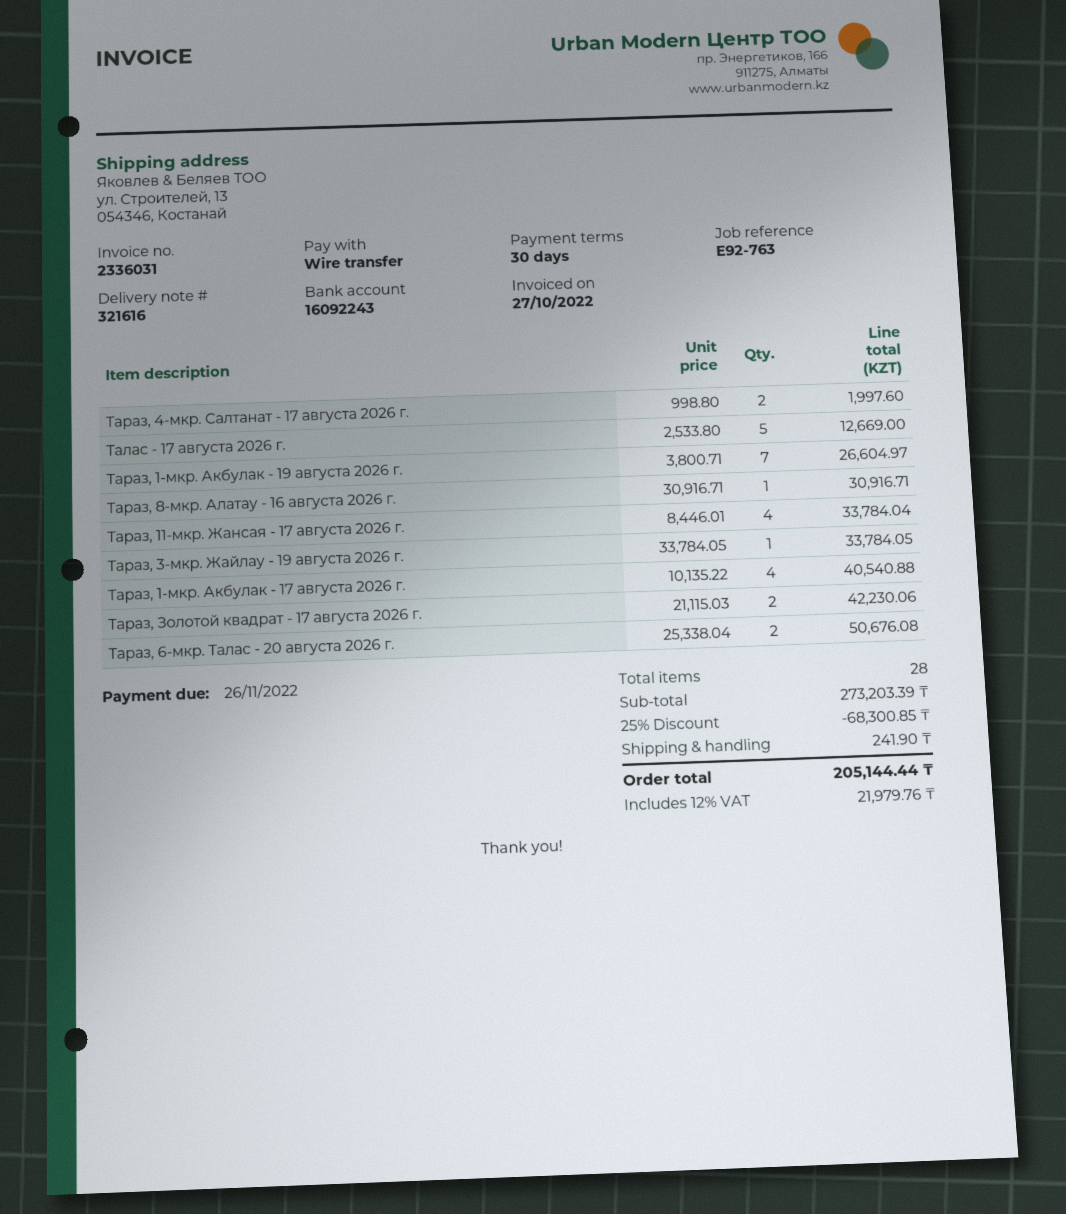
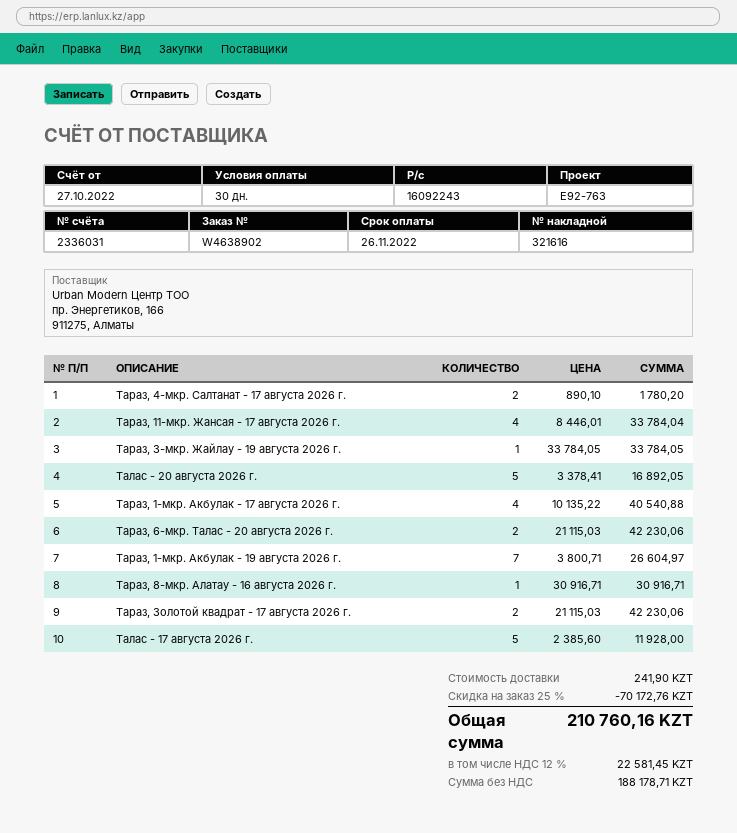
Тараз, 4-мкр. Салтанат - 17 августа 2026 г.: 2 x 998.80 = 1997.60 -> 2 x 890.10 = 1780.20
Талас - 17 августа 2026 г.: 5 x 2533.80 = 12669.00 -> 5 x 2385.60 = 11928.00
Тараз, 6-мкр. Талас - 20 августа 2026 г.: 2 x 25338.04 = 50676.08 -> 2 x 21115.03 = 42230.06
Талас - 20 августа 2026 г.: none -> 5 x 3378.41 = 16892.05
discount: 25% = 68300.85 -> 25% = 70172.76
tax: 12% = 21979.76 -> 12% = 22581.45
total: 205144.44 -> 210760.16

